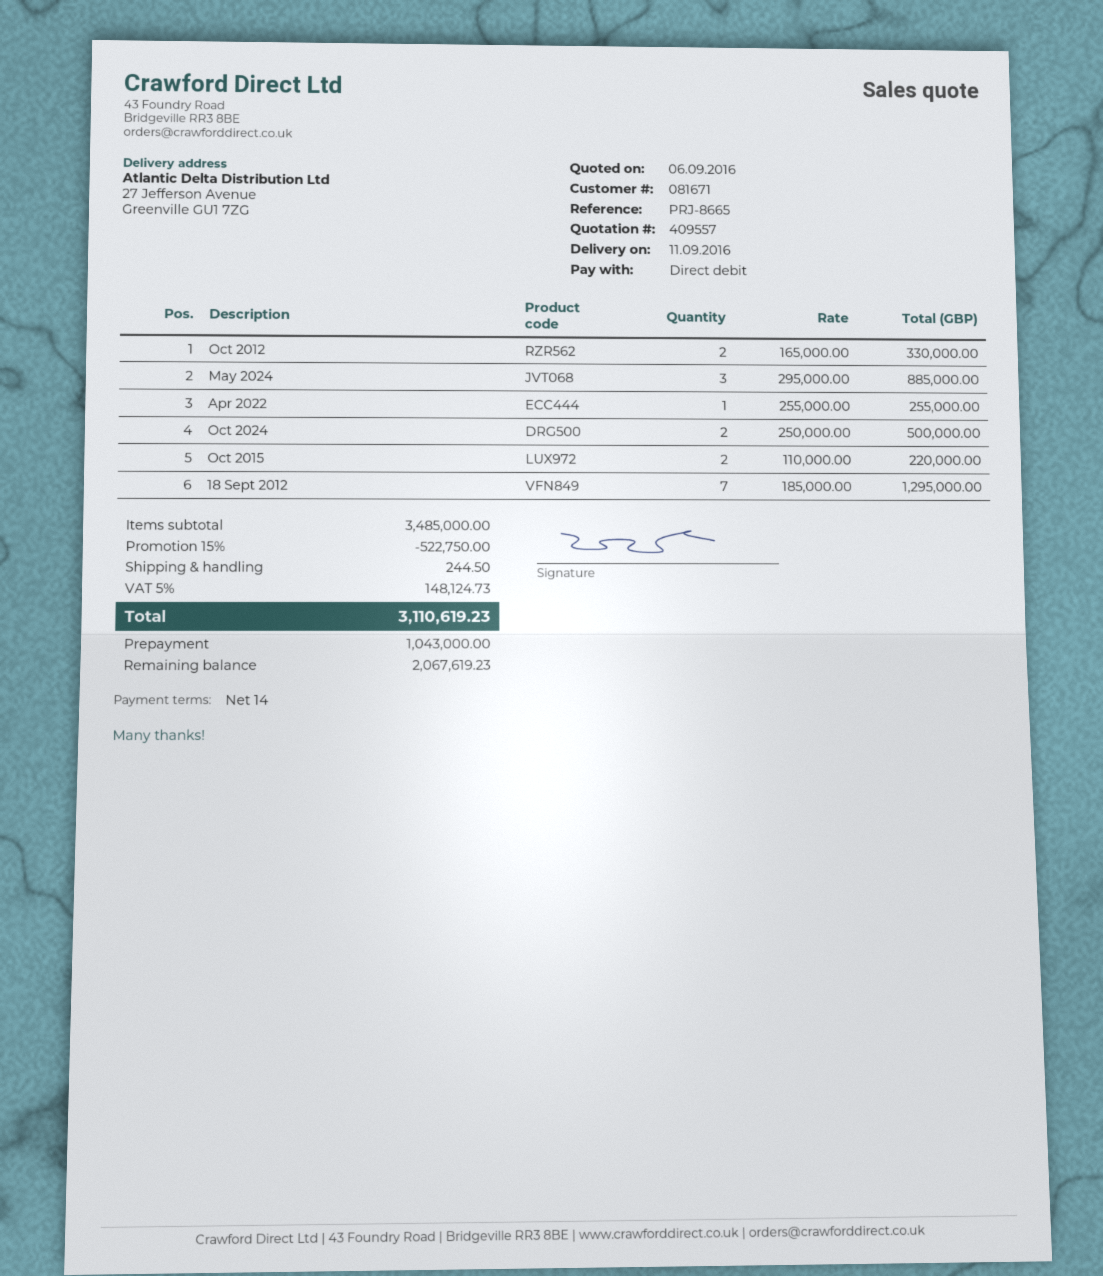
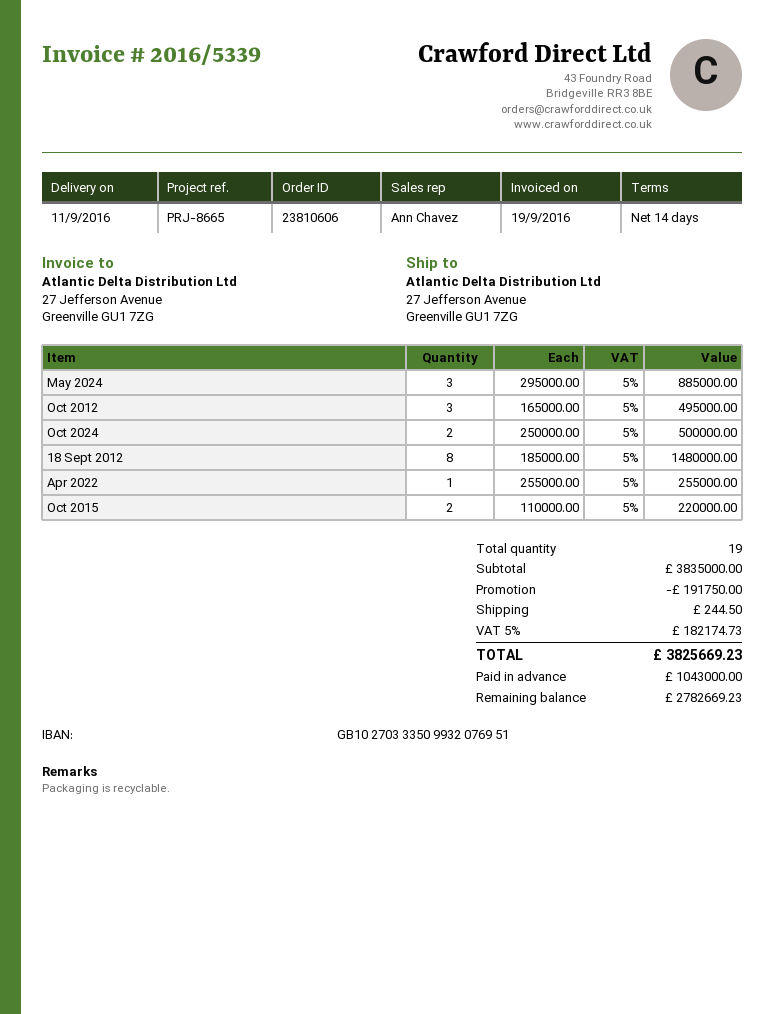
Oct 2012: 2 x 165000.00 = 330000.00 -> 3 x 165000.00 = 495000.00
18 Sept 2012: 7 x 185000.00 = 1295000.00 -> 8 x 185000.00 = 1480000.00
subtotal: 3485000.00 -> 3835000.00
discount: 522750.00 -> 191750.00
tax: 5% = 148124.73 -> 5% = 182174.73
total: 3110619.23 -> 3825669.23
balance: 2067619.23 -> 2782669.23

